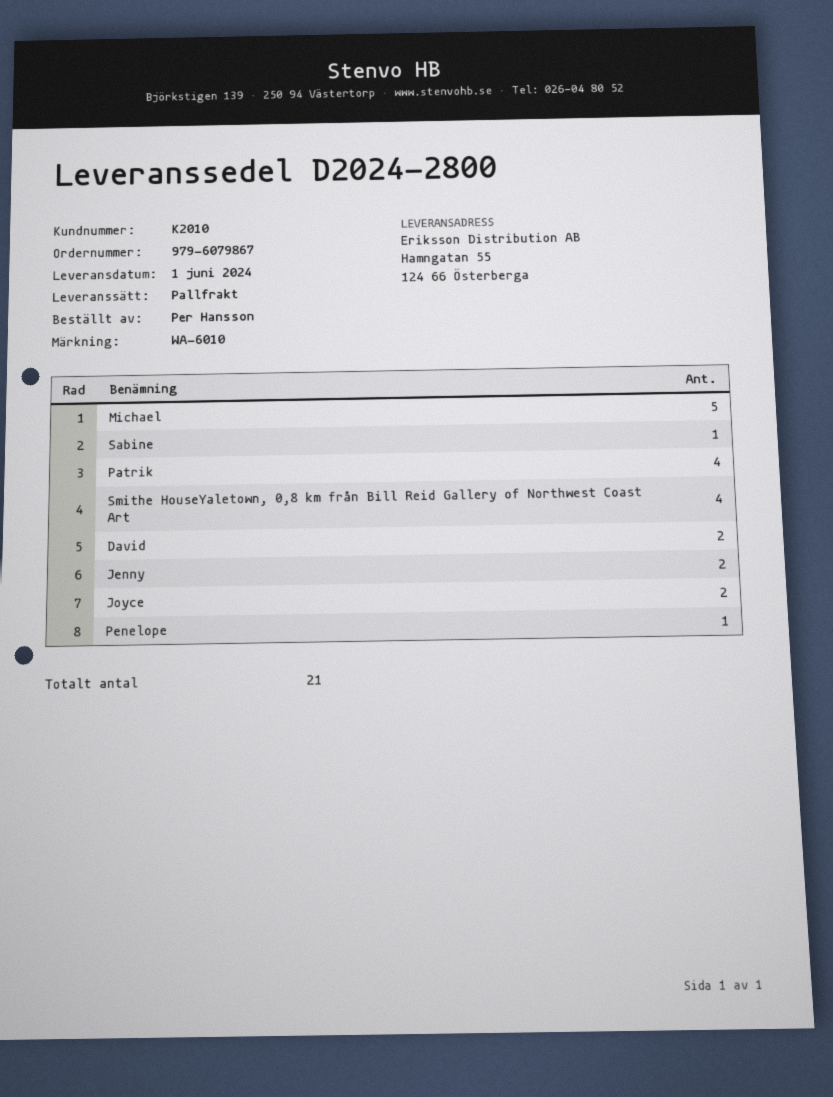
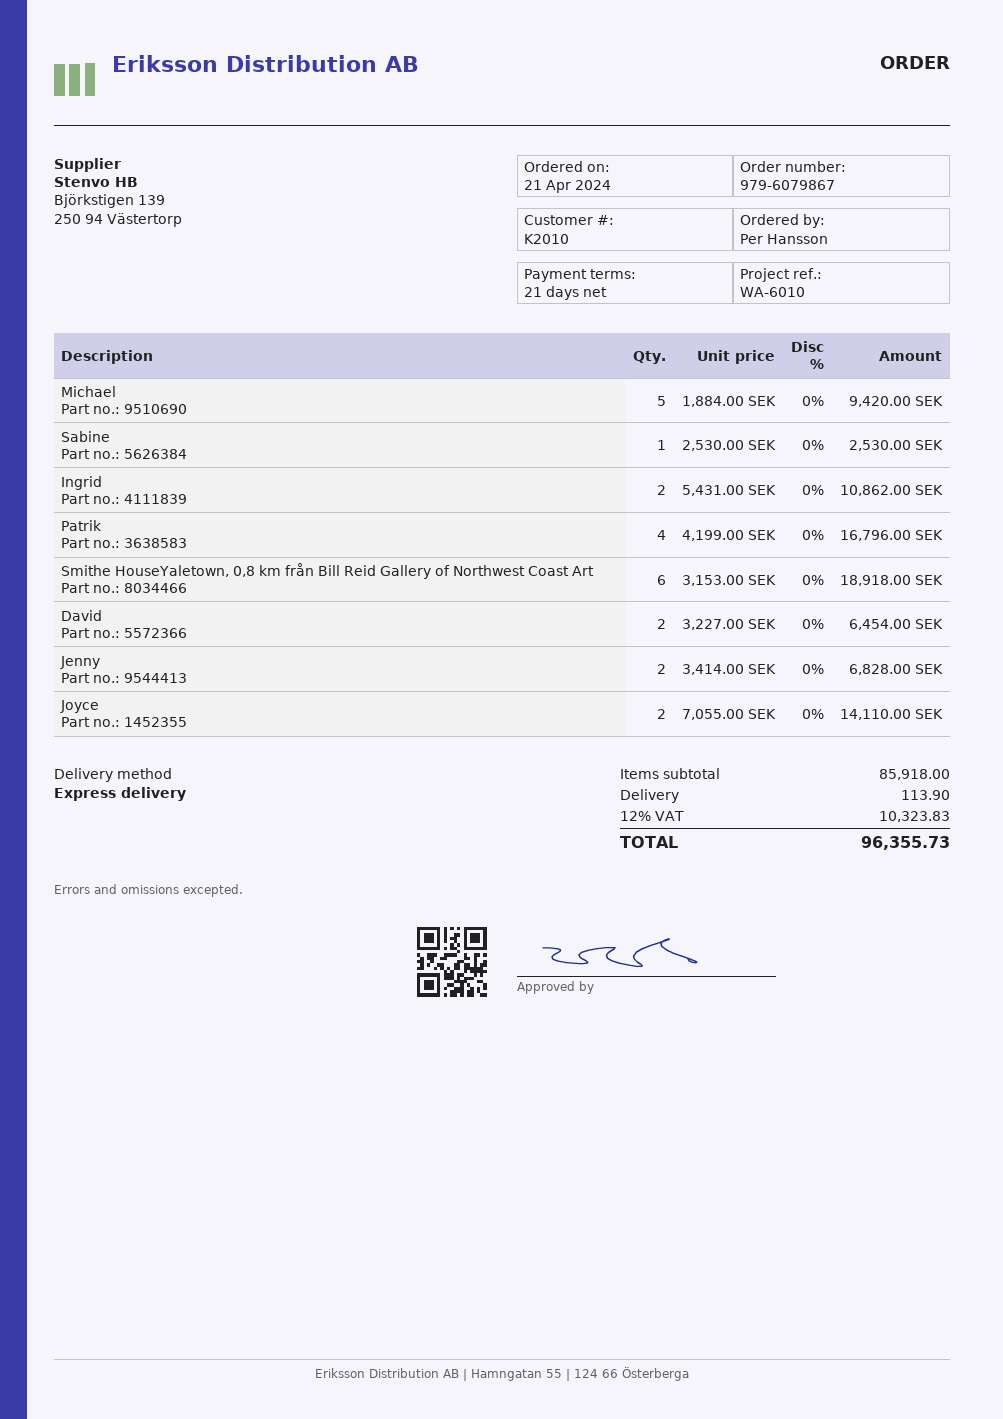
shipping method: pallet freight -> express
Smithe HouseYaletown, 0,8 km från Bill Reid Gallery of Northwest Coast Art: 4 -> 6
Penelope: 1 -> none
Ingrid: none -> 2

